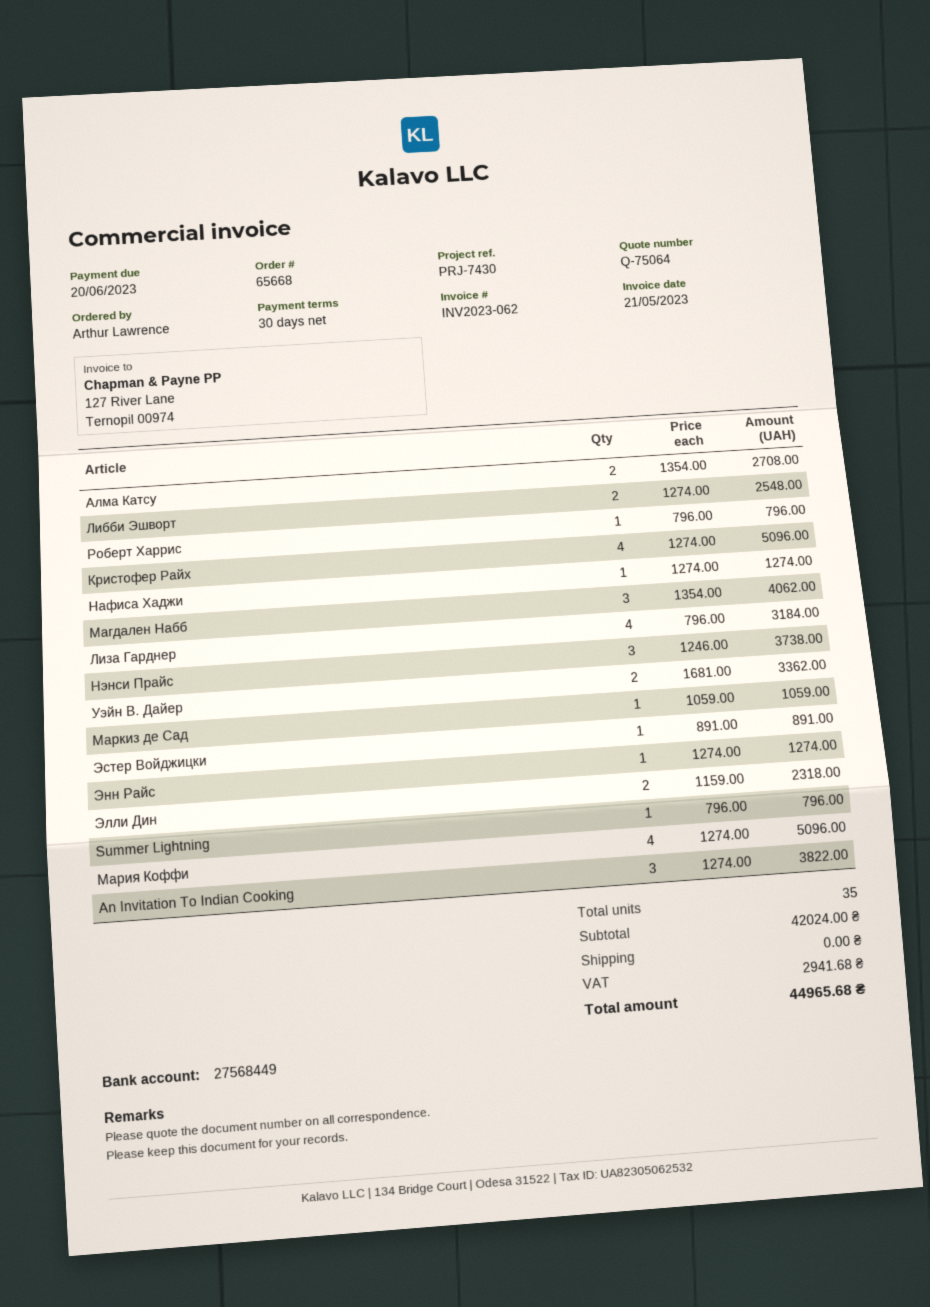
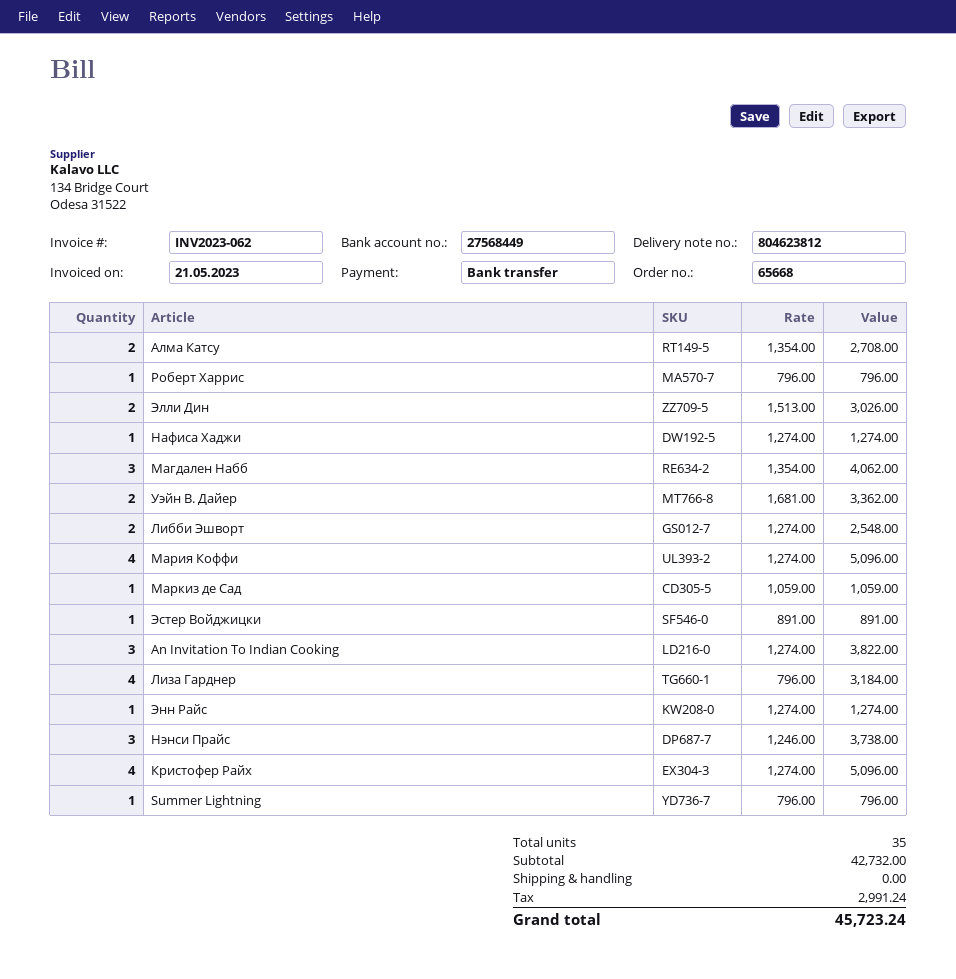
Элли Дин: 2 x 1159.00 = 2318.00 -> 2 x 1513.00 = 3026.00
subtotal: 42024.00 -> 42732.00
tax: 2941.68 -> 2991.24
total: 44965.68 -> 45723.24

